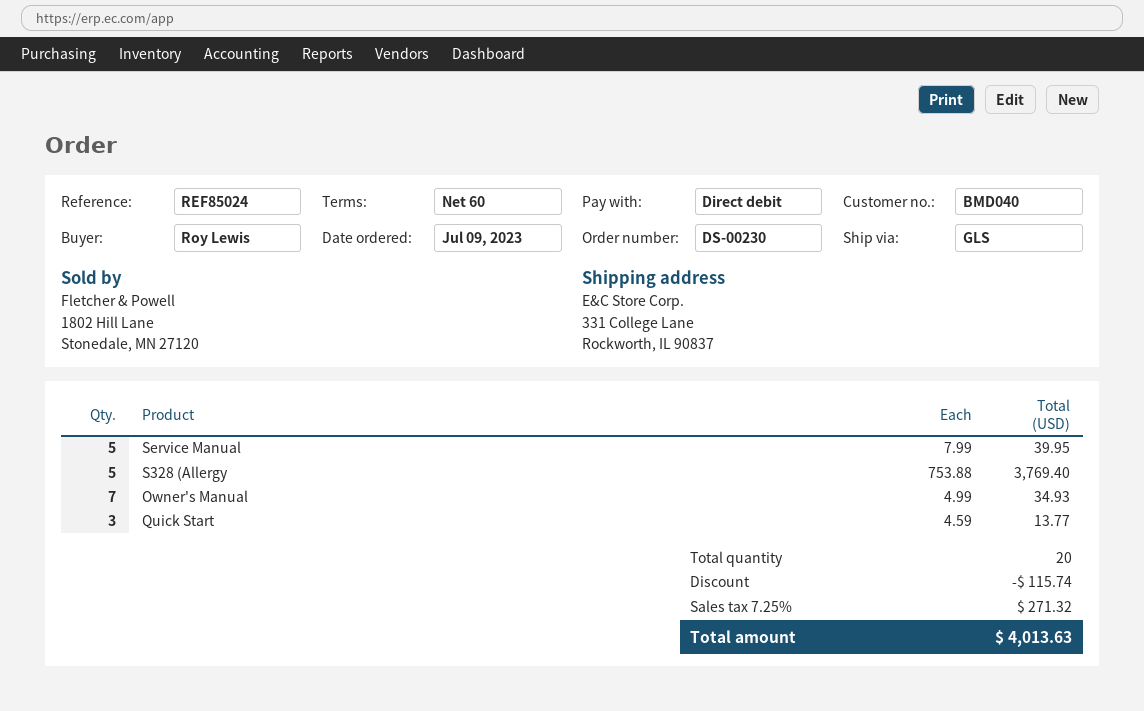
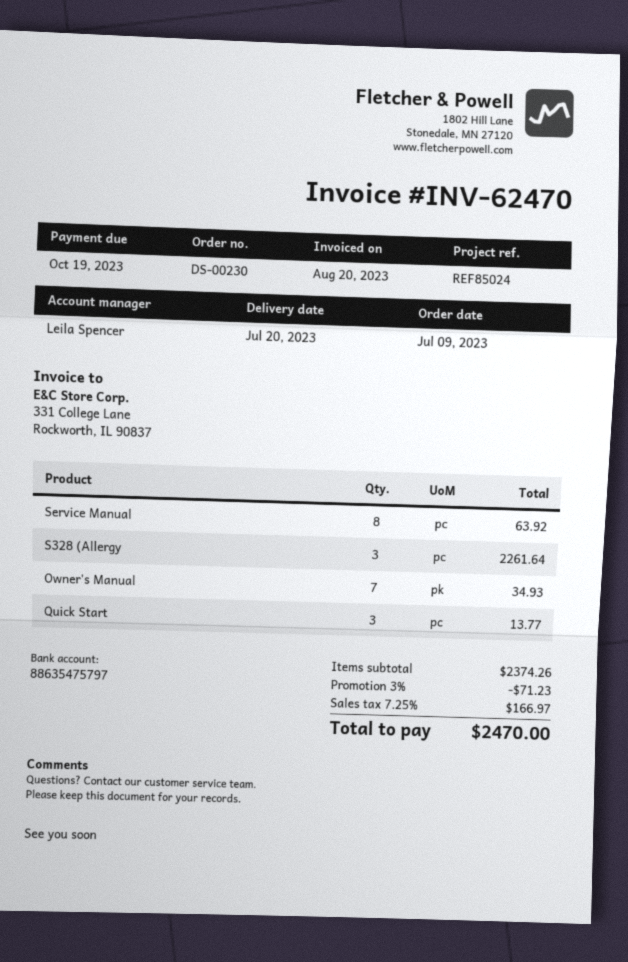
Service Manual: 5 for 39.95 -> 8 for 63.92
S328 (Allergy: 5 for 3769.40 -> 3 for 2261.64
discount: 115.74 -> 71.23
tax: 7.25% = 271.32 -> 7.25% = 166.97
total: 4013.63 -> 2470.00

